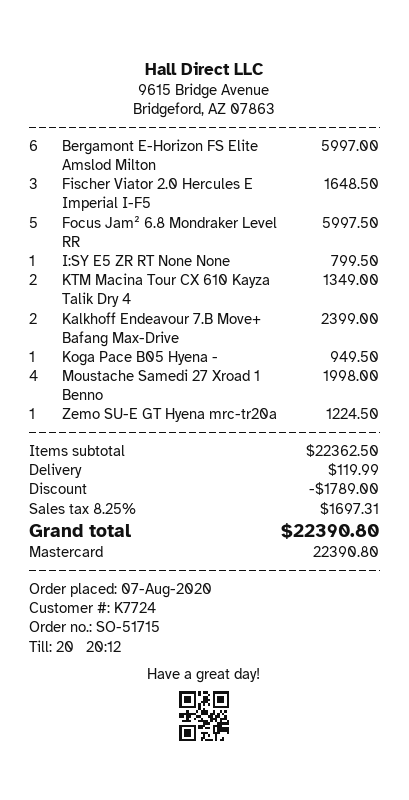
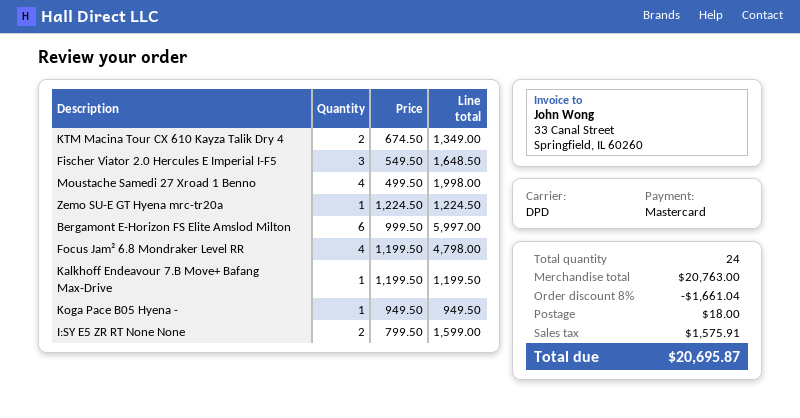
Focus Jam² 6.8 Mondraker Level RR: 5 for 5997.50 -> 4 for 4798.00
I:SY E5 ZR RT None None: 1 for 799.50 -> 2 for 1599.00
Kalkhoff Endeavour 7.B Move+ Bafang Max-Drive: 2 for 2399.00 -> 1 for 1199.50
subtotal: 22362.50 -> 20763.00
discount: 1789.00 -> 1661.04
shipping: 119.99 -> 18.00
tax: 1697.31 -> 1575.91
total: 22390.80 -> 20695.87

